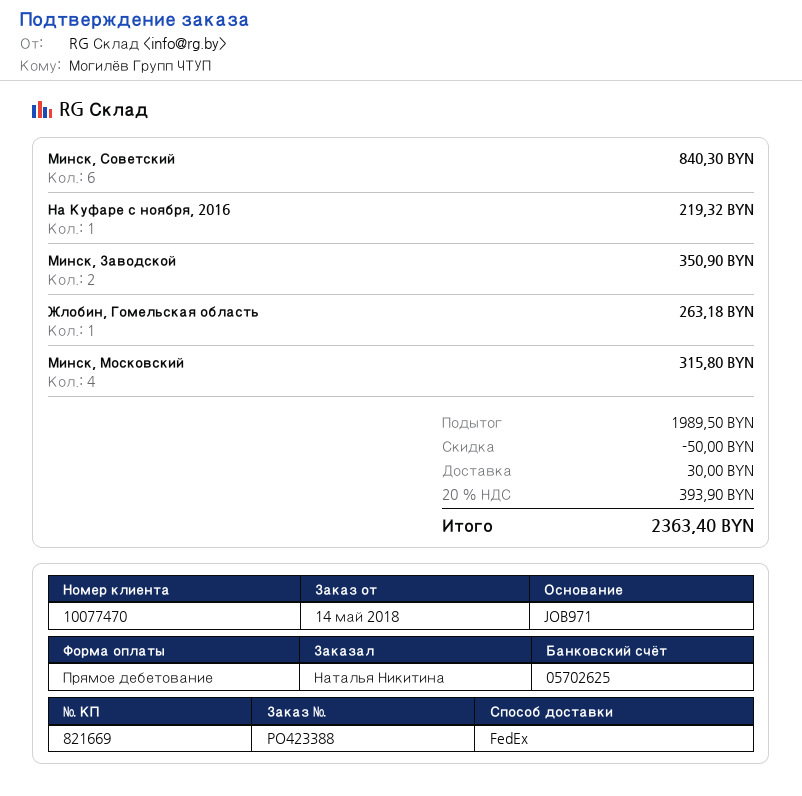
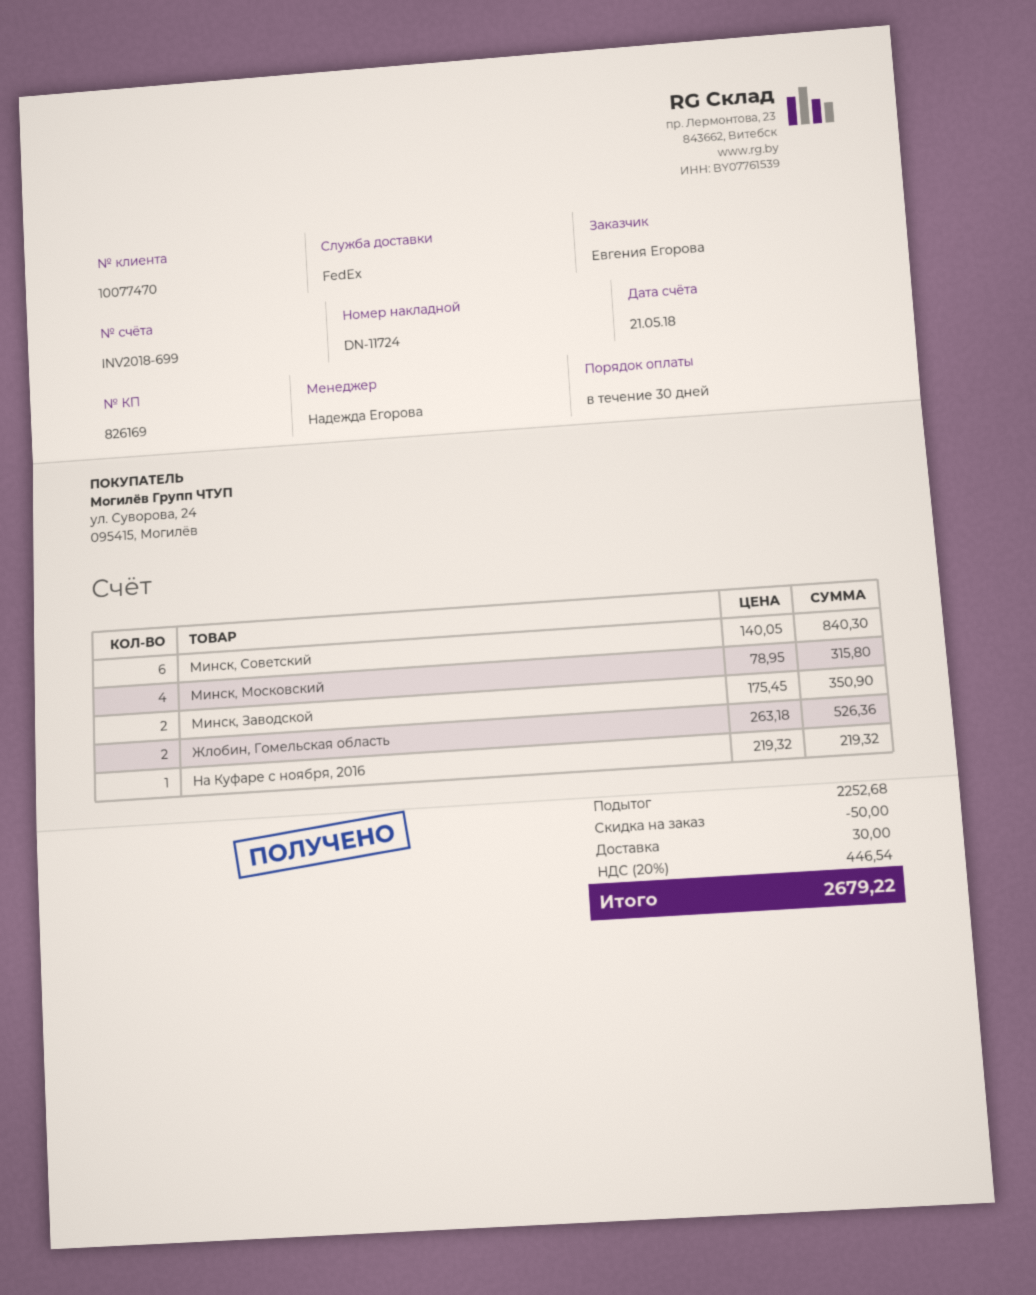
quote number: 821669 -> 826169
ordered by: Наталья Никитина -> Евгения Егорова
Жлобин, Гомельская область: 1 for 263.18 -> 2 for 526.36
subtotal: 1989.50 -> 2252.68
tax: 20% = 393.90 -> 20% = 446.54
total: 2363.40 -> 2679.22

